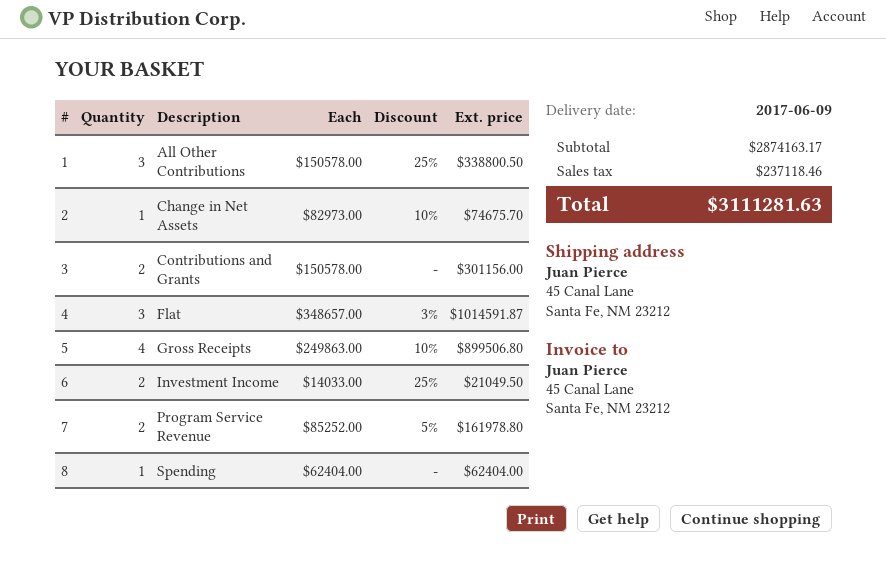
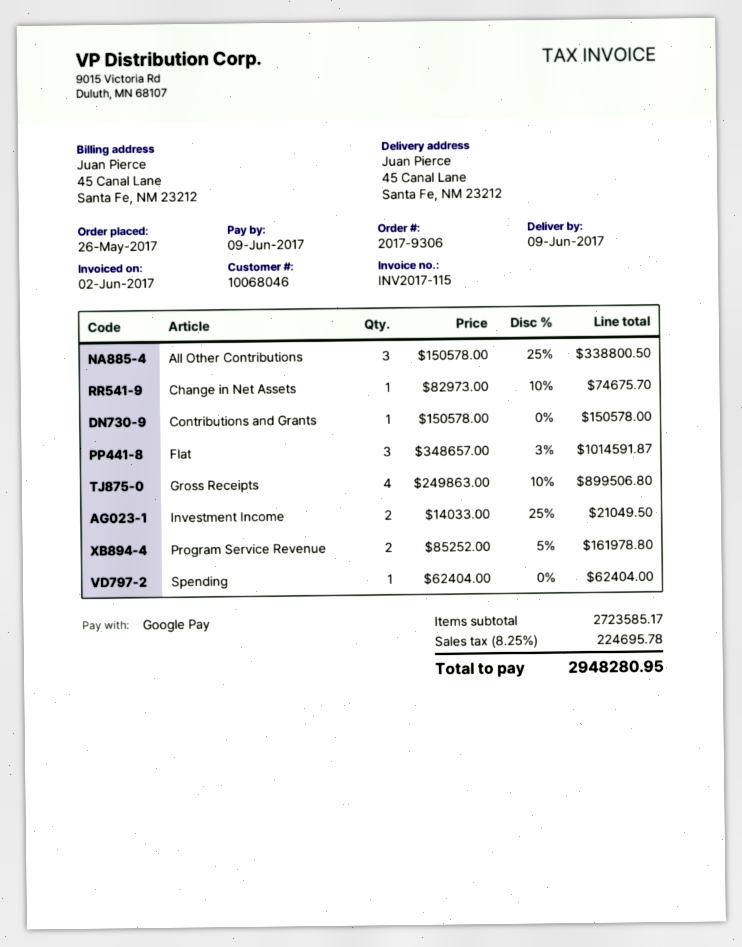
Contributions and Grants: 2 x 150578.00 = 301156.00 -> 1 x 150578.00 = 150578.00
subtotal: 2874163.17 -> 2723585.17
tax: 237118.46 -> 224695.78
total: 3111281.63 -> 2948280.95

